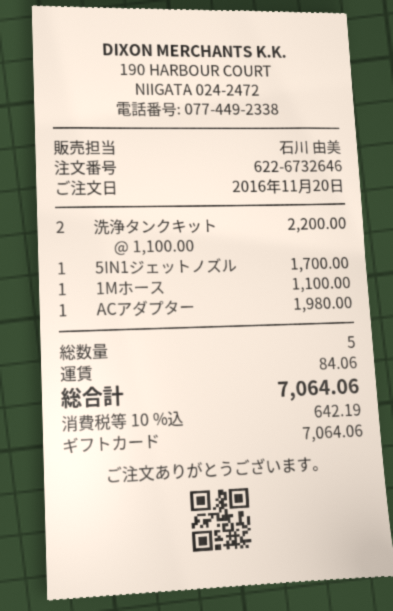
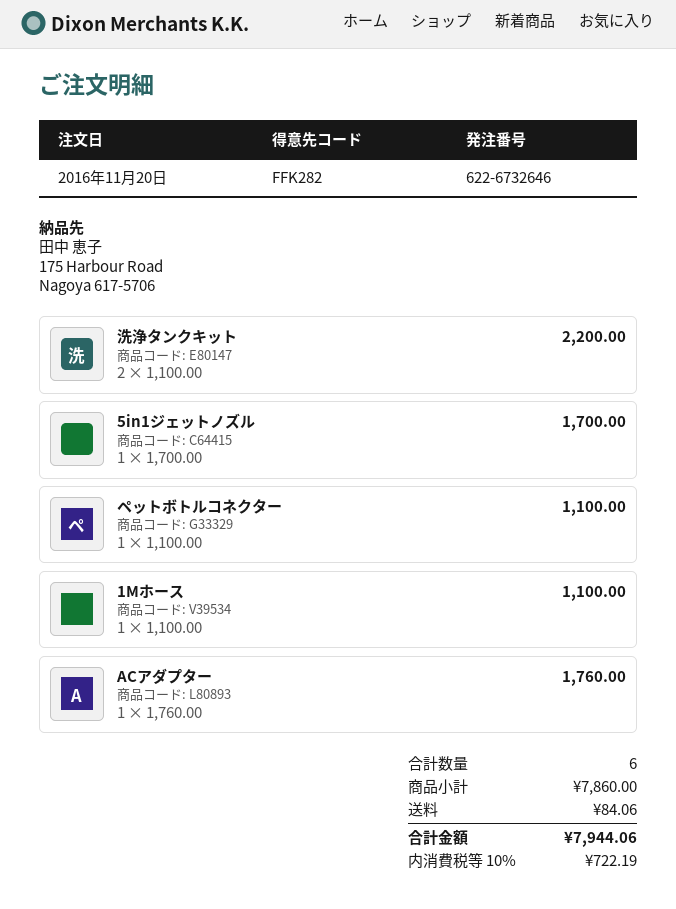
ACアダプター: 1 x 1980.00 = 1980.00 -> 1 x 1760.00 = 1760.00
ペットボトルコネクター: none -> 1 x 1100.00 = 1100.00
total quantity: 5 -> 6
tax: 10% = 642.19 -> 10% = 722.19
total: 7064.06 -> 7944.06

